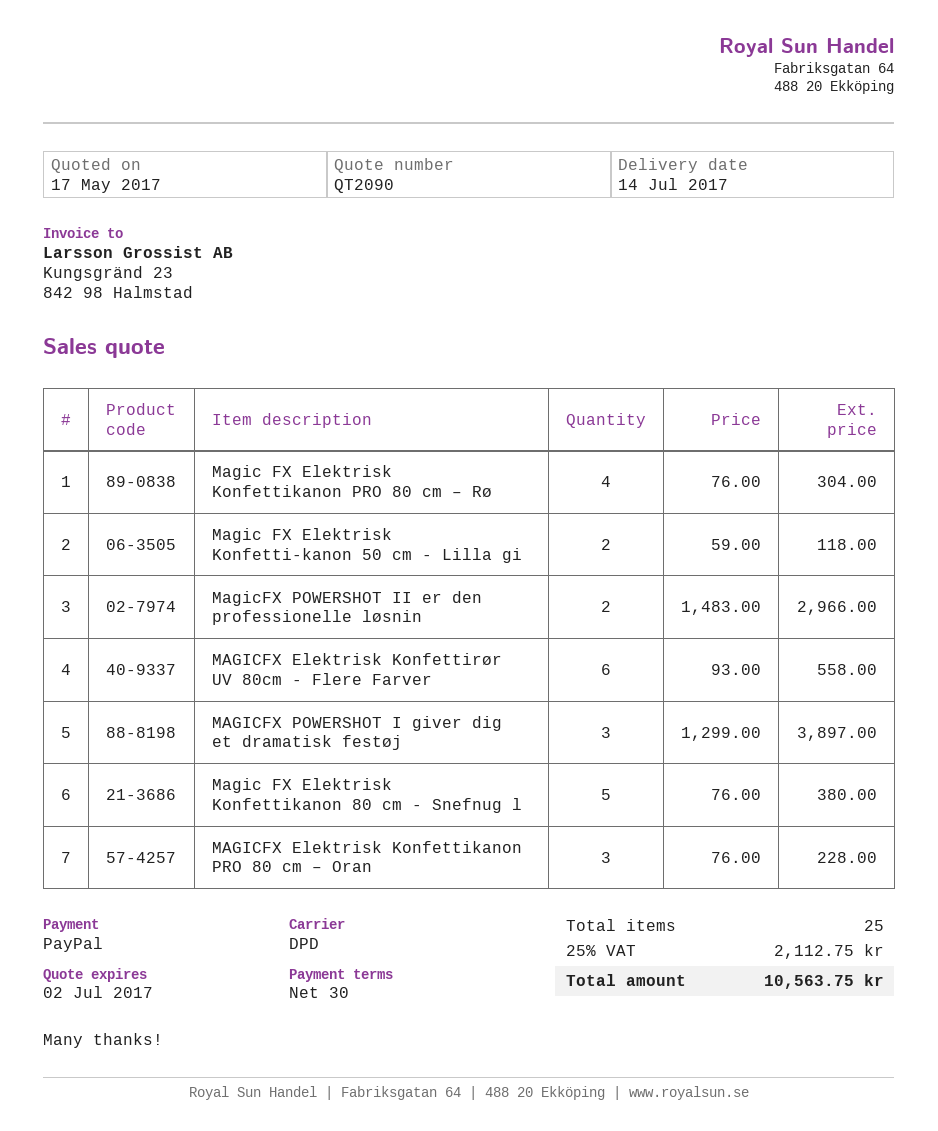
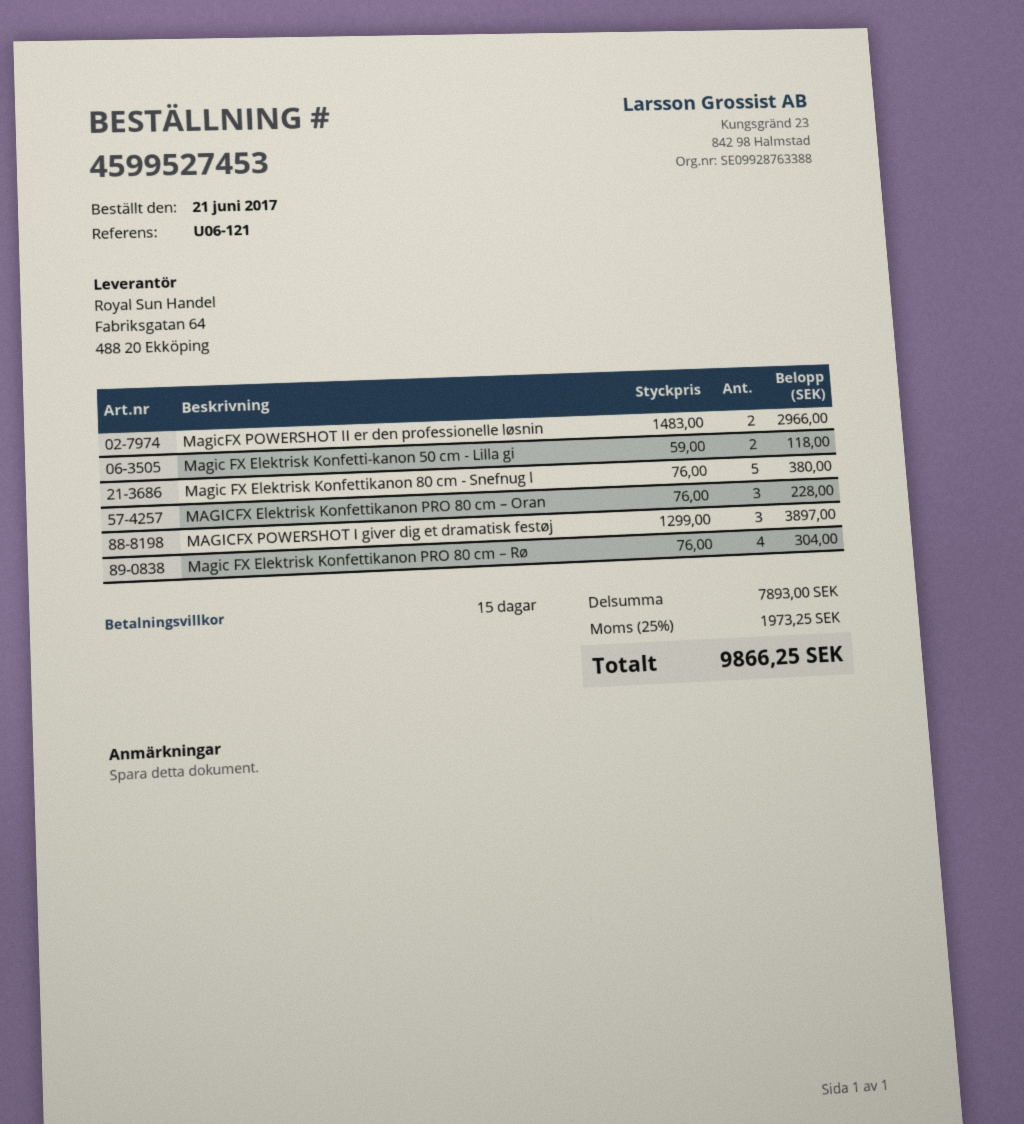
payment terms: 30 days -> 15 days
MAGICFX Elektrisk Konfettirør UV 80cm - Flere Farver: 6 x 93.00 = 558.00 -> none
tax: 25% = 2112.75 -> 25% = 1973.25
total: 10563.75 -> 9866.25

